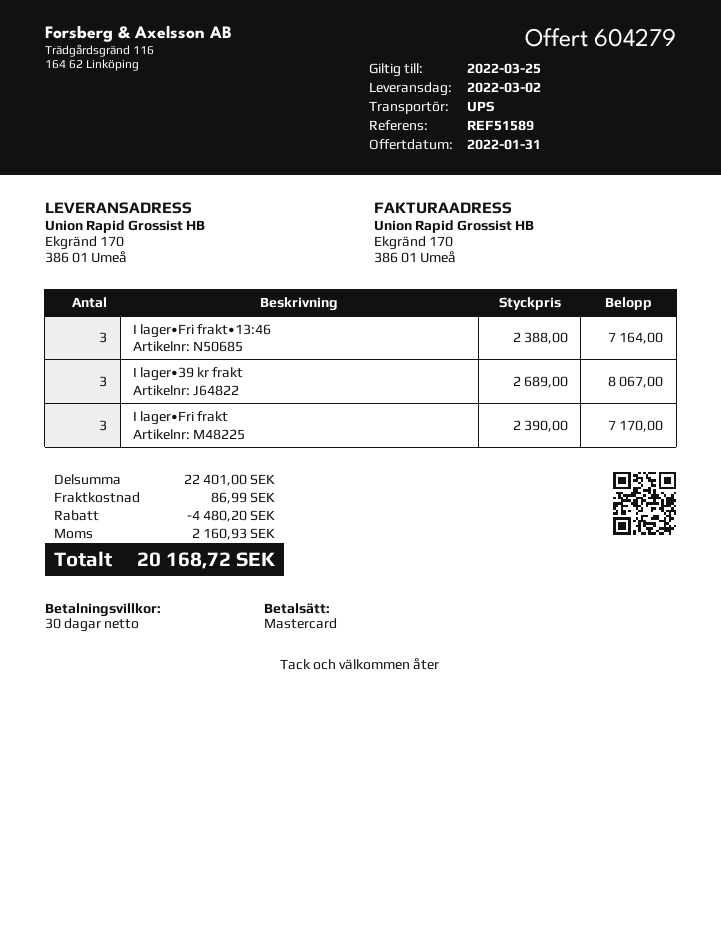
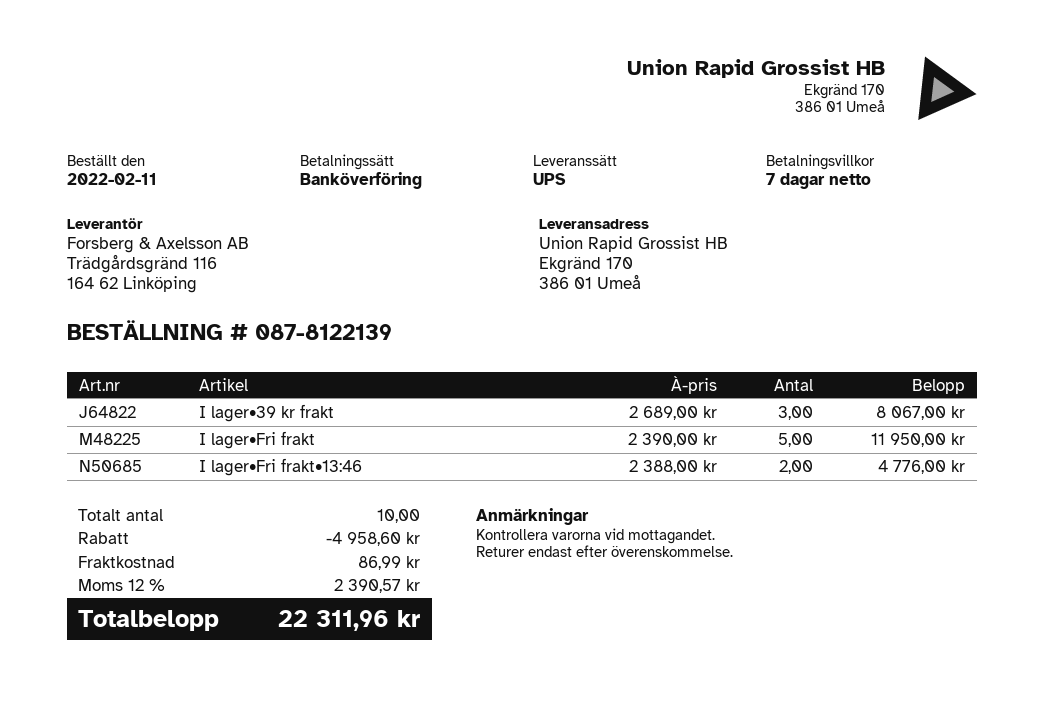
payment terms: 30 days -> 7 days
payment method: Mastercard -> bank transfer
I lager•Fri frakt•13:46: 3 x 2388.00 = 7164.00 -> 2 x 2388.00 = 4776.00
I lager•Fri frakt: 3 x 2390.00 = 7170.00 -> 5 x 2390.00 = 11950.00
discount: 4480.20 -> 4958.60
tax: 2160.93 -> 2390.57
total: 20168.72 -> 22311.96

